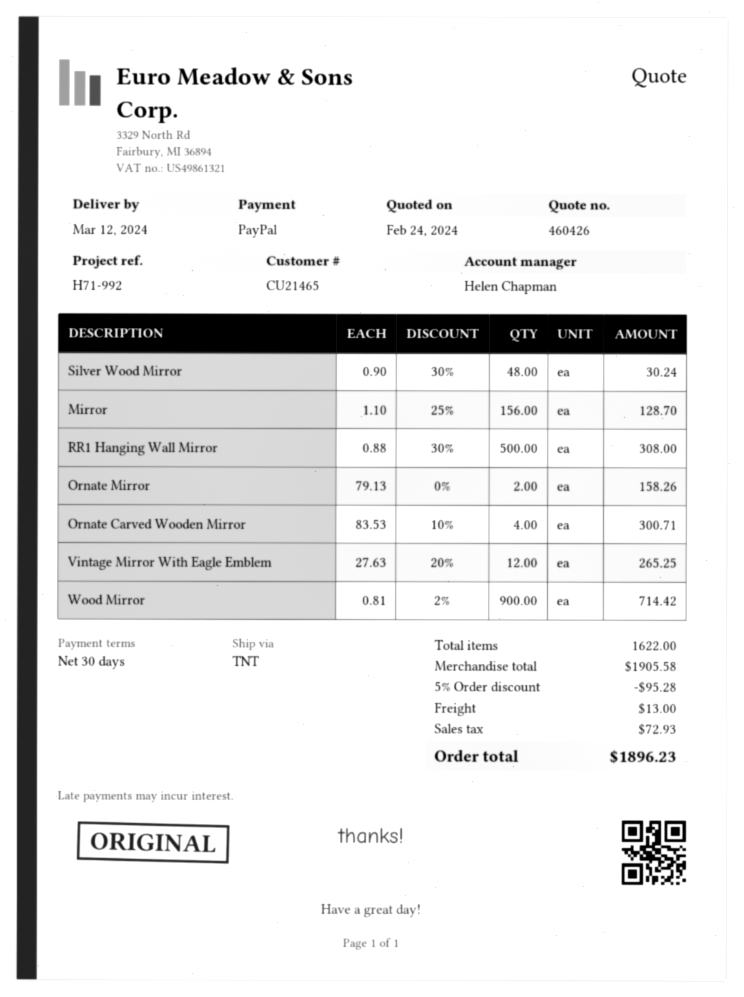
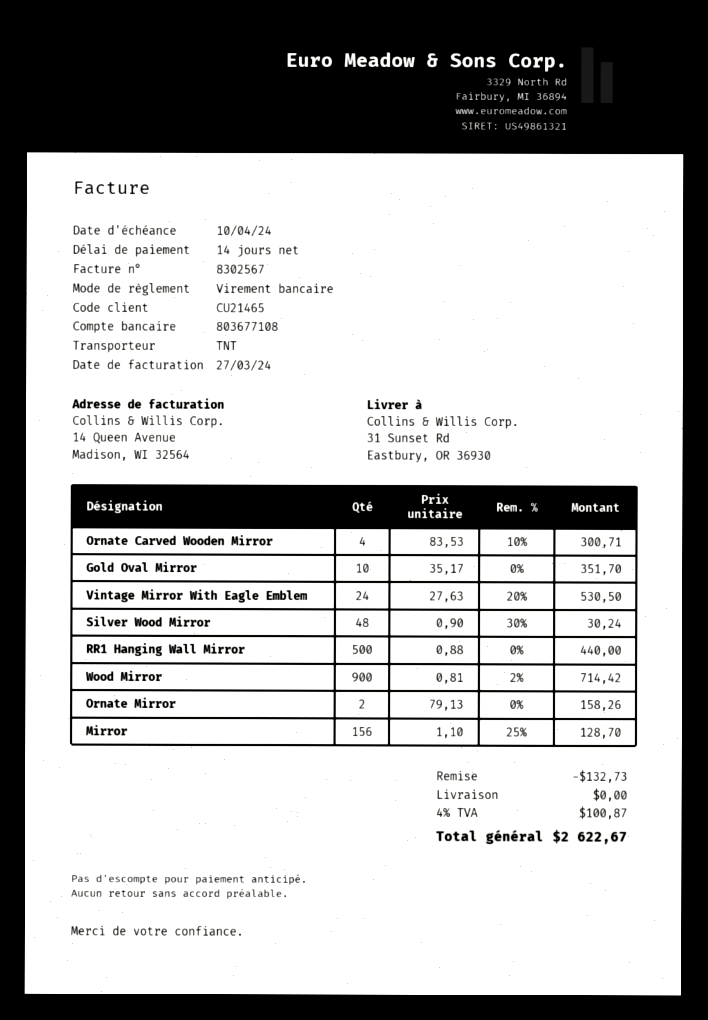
payment terms: 30 days -> 14 days
payment method: PayPal -> bank transfer
RR1 Hanging Wall Mirror: 500 x 0.88 - 30% = 308.00 -> 500 x 0.88 = 440.00
Vintage Mirror With Eagle Emblem: 12 x 27.63 - 20% = 265.25 -> 24 x 27.63 - 20% = 530.50
Gold Oval Mirror: none -> 10 x 35.17 = 351.70
discount: 95.28 -> 132.73
shipping: 13.00 -> 0.00
tax: 72.93 -> 100.87
total: 1896.23 -> 2622.67

